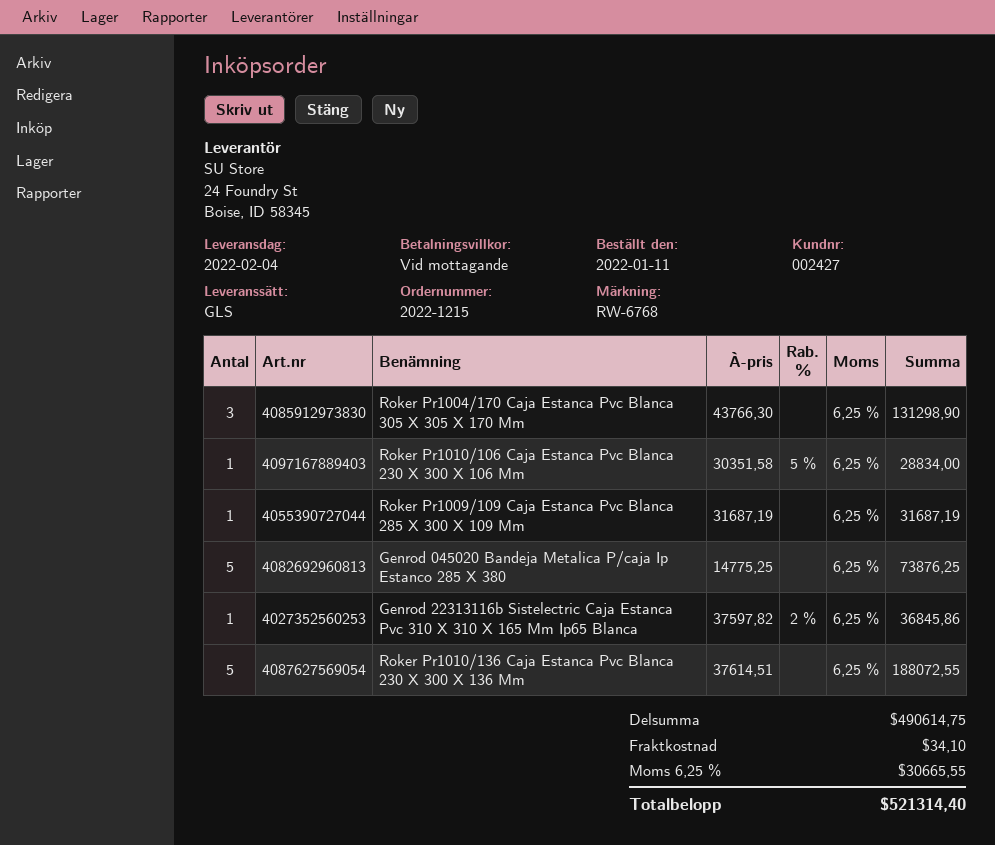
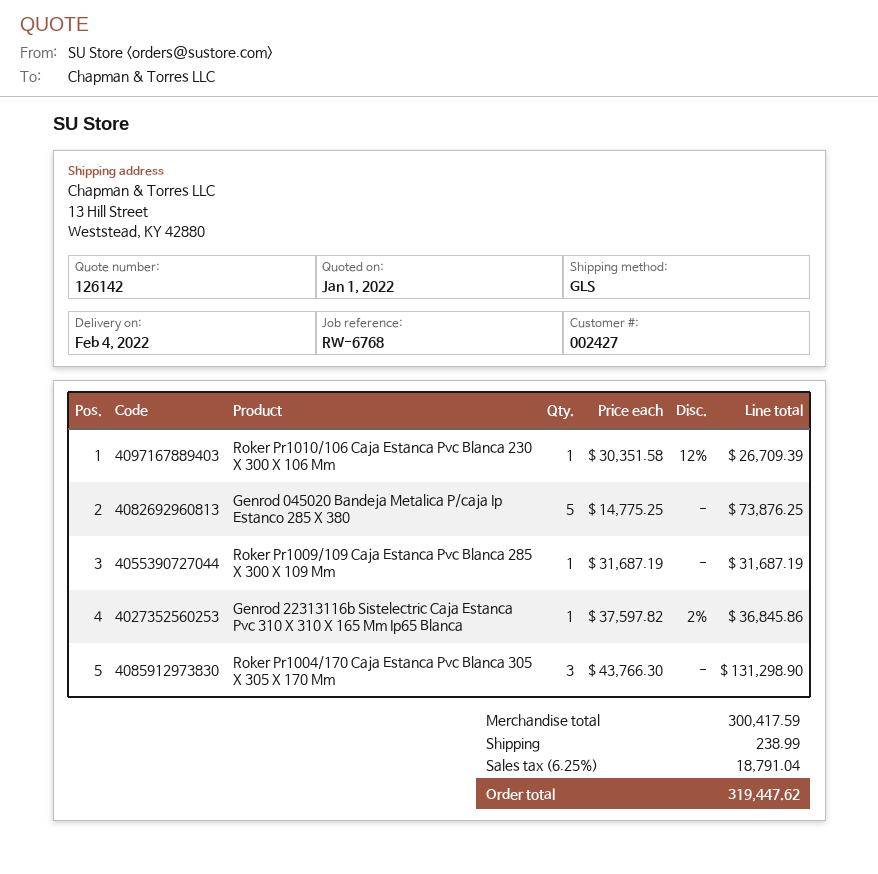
Roker Pr1010/106 Caja Estanca Pvc Blanca 230 X 300 X 106 Mm: 1 x 30351.58 - 5% = 28834.00 -> 1 x 30351.58 - 12% = 26709.39
Roker Pr1010/136 Caja Estanca Pvc Blanca 230 X 300 X 136 Mm: 5 x 37614.51 = 188072.55 -> none
subtotal: 490614.75 -> 300417.59
shipping: 34.10 -> 238.99
tax: 6.25% = 30665.55 -> 6.25% = 18791.04
total: 521314.40 -> 319447.62

